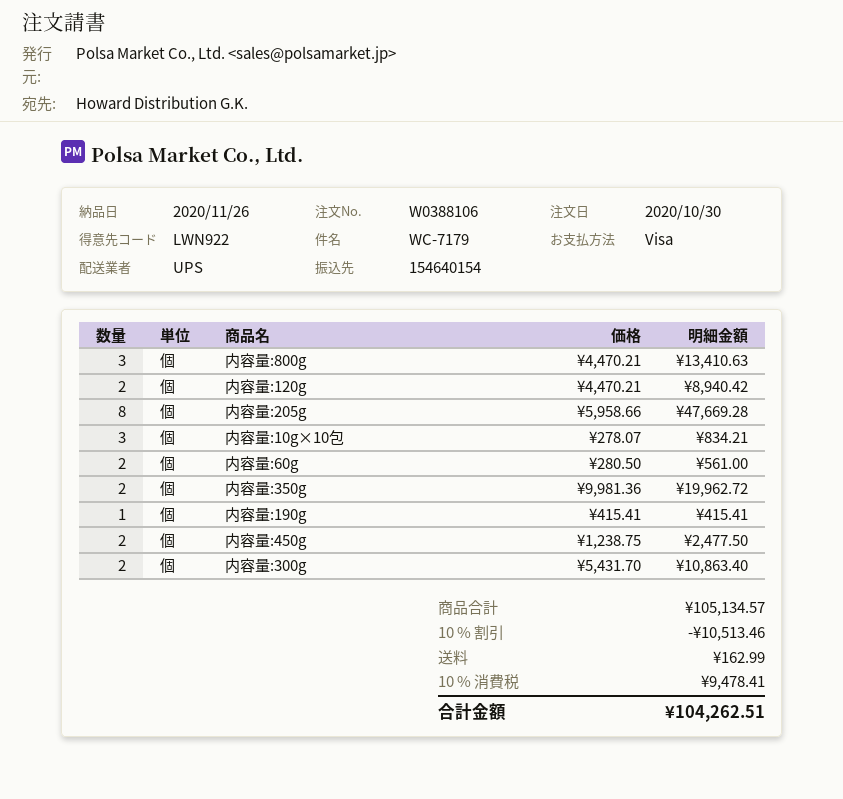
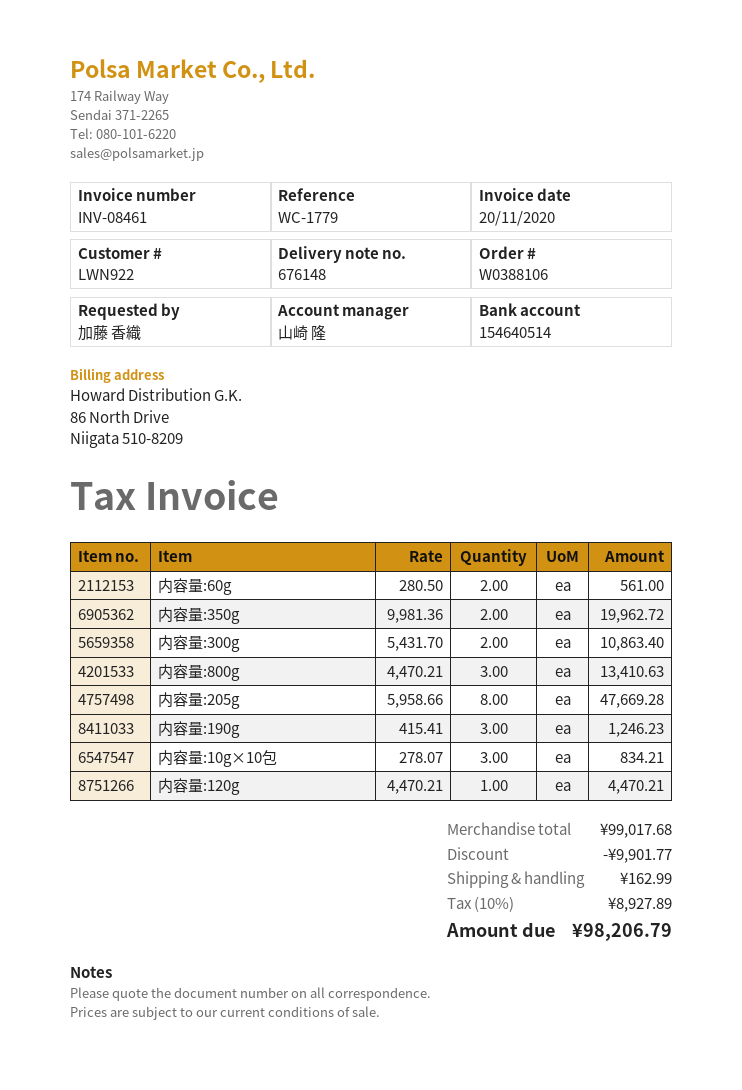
reference: WC-7179 -> WC-1779
bank account: 154640154 -> 154640514
内容量:120g: 2 x 4470.21 = 8940.42 -> 1 x 4470.21 = 4470.21
内容量:190g: 1 x 415.41 = 415.41 -> 3 x 415.41 = 1246.23
内容量:450g: 2 x 1238.75 = 2477.50 -> none
subtotal: 105134.57 -> 99017.68
discount: 10513.46 -> 9901.77
tax: 10% = 9478.41 -> 10% = 8927.89
total: 104262.51 -> 98206.79

